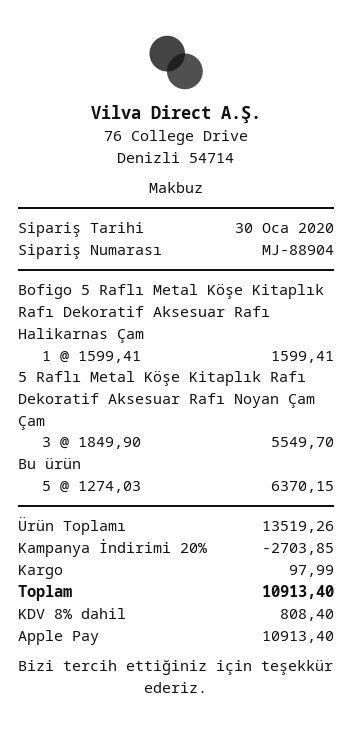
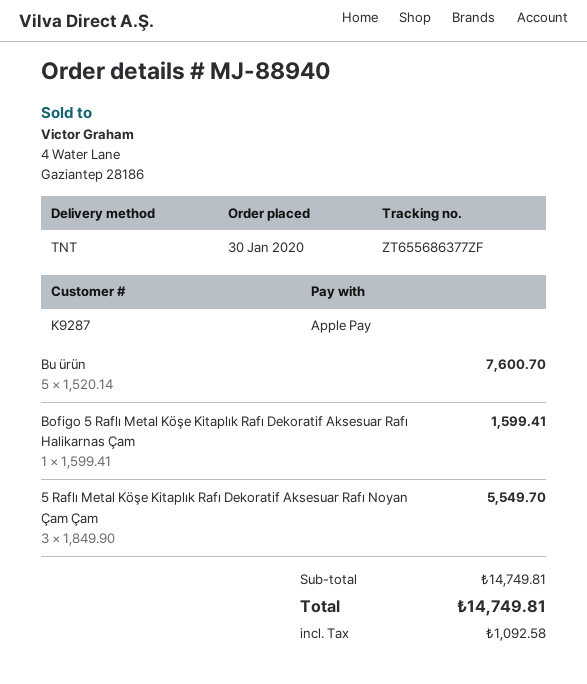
order number: MJ-88904 -> MJ-88940
Bu ürün: 5 x 1274.03 = 6370.15 -> 5 x 1520.14 = 7600.70
subtotal: 13519.26 -> 14749.81
discount: 20% = 2703.85 -> none
shipping: 97.99 -> none
tax: 808.40 -> 1092.58
total: 10913.40 -> 14749.81

